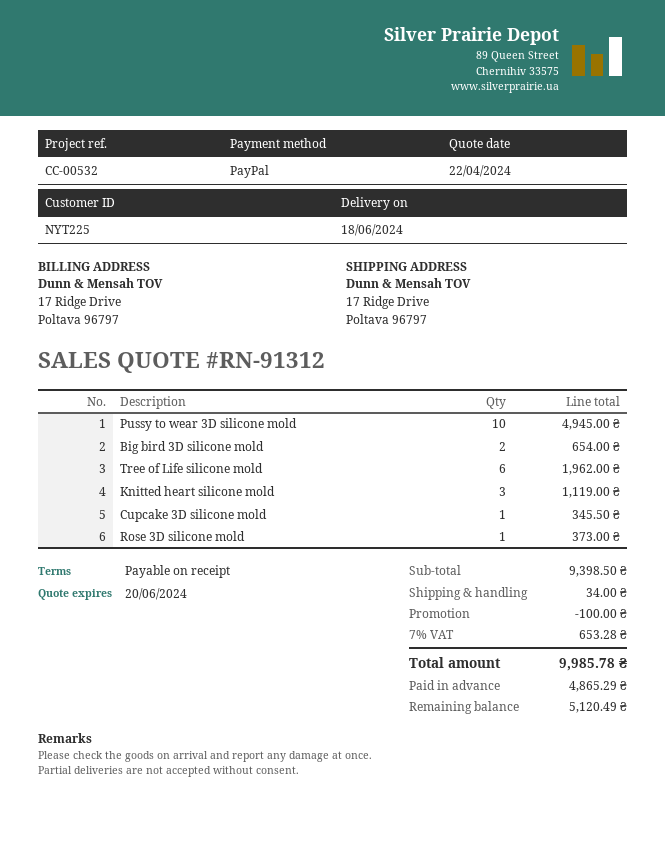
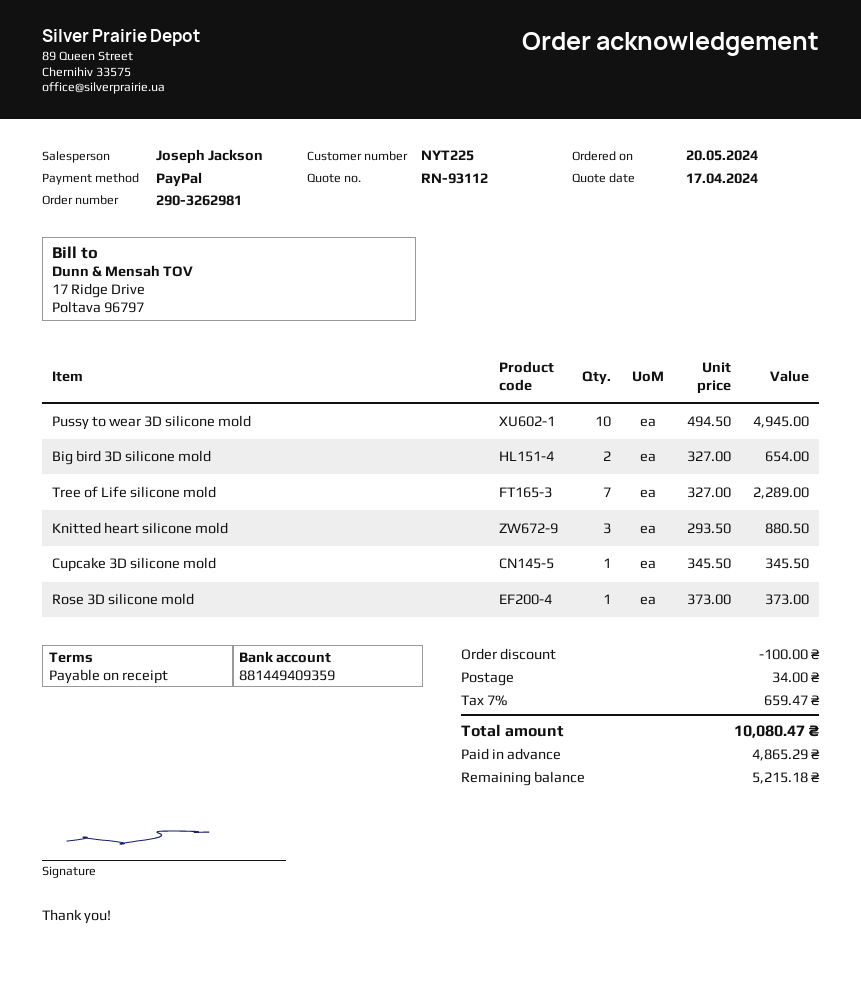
quote number: RN-91312 -> RN-93112
quote date: 2024-04-22 -> 2024-04-17
Tree of Life silicone mold: 6 for 1962.00 -> 7 for 2289.00
Knitted heart silicone mold: 3 for 1119.00 -> 3 for 880.50
tax: 7% = 653.28 -> 7% = 659.47
total: 9985.78 -> 10080.47
balance: 5120.49 -> 5215.18

